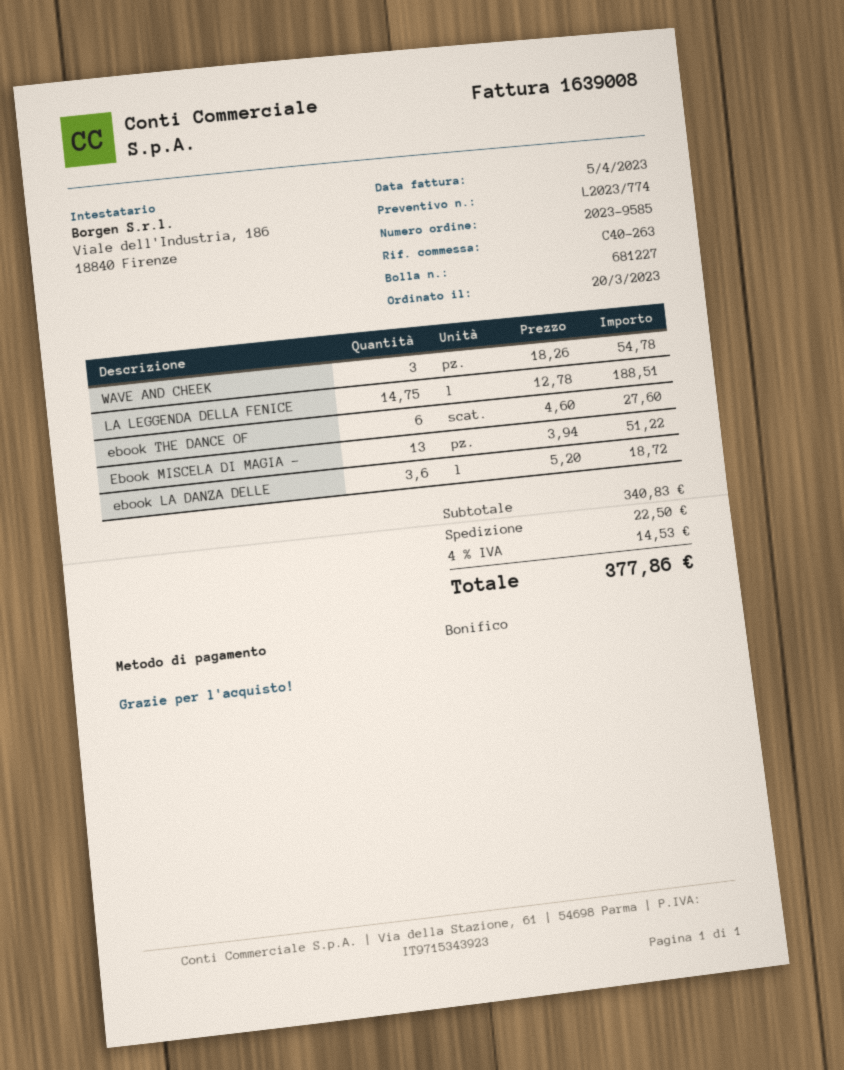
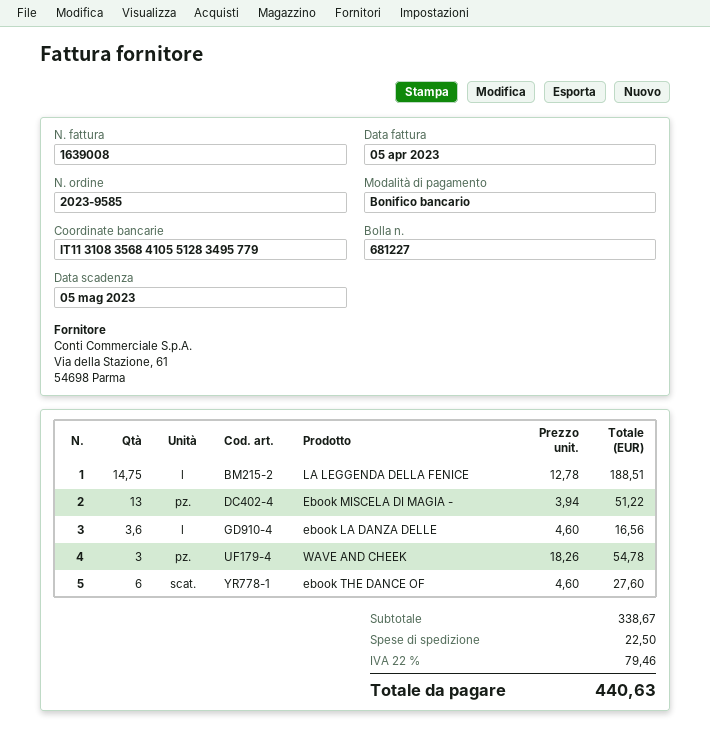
ebook LA DANZA DELLE: 3.6 x 5.20 = 18.72 -> 3.6 x 4.60 = 16.56
subtotal: 340.83 -> 338.67
tax: 4% = 14.53 -> 22% = 79.46
total: 377.86 -> 440.63

